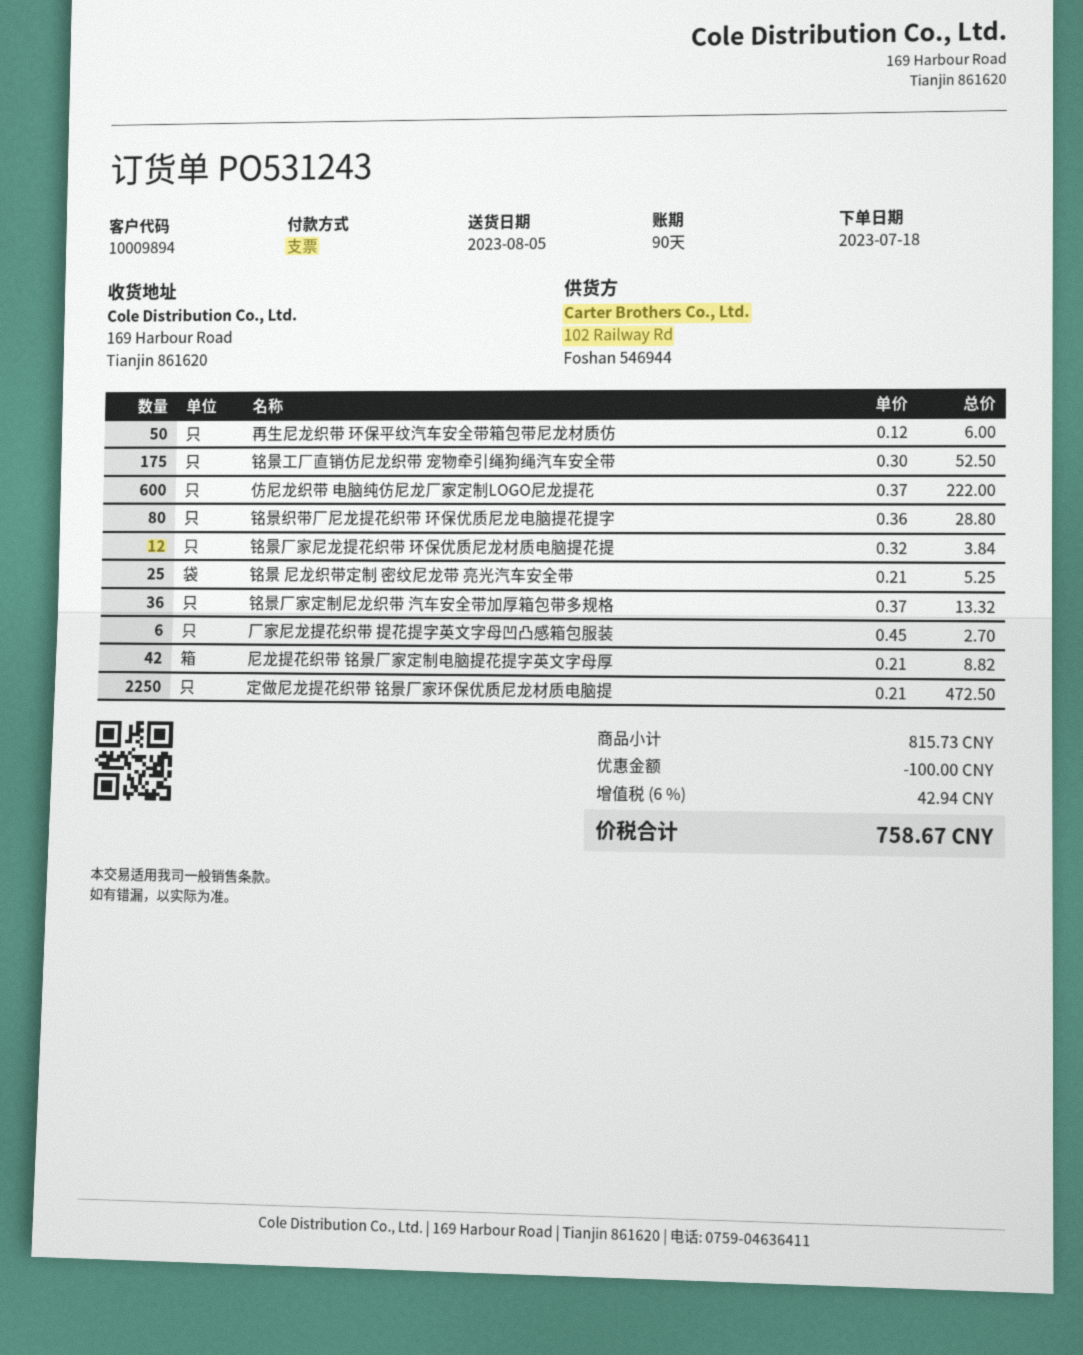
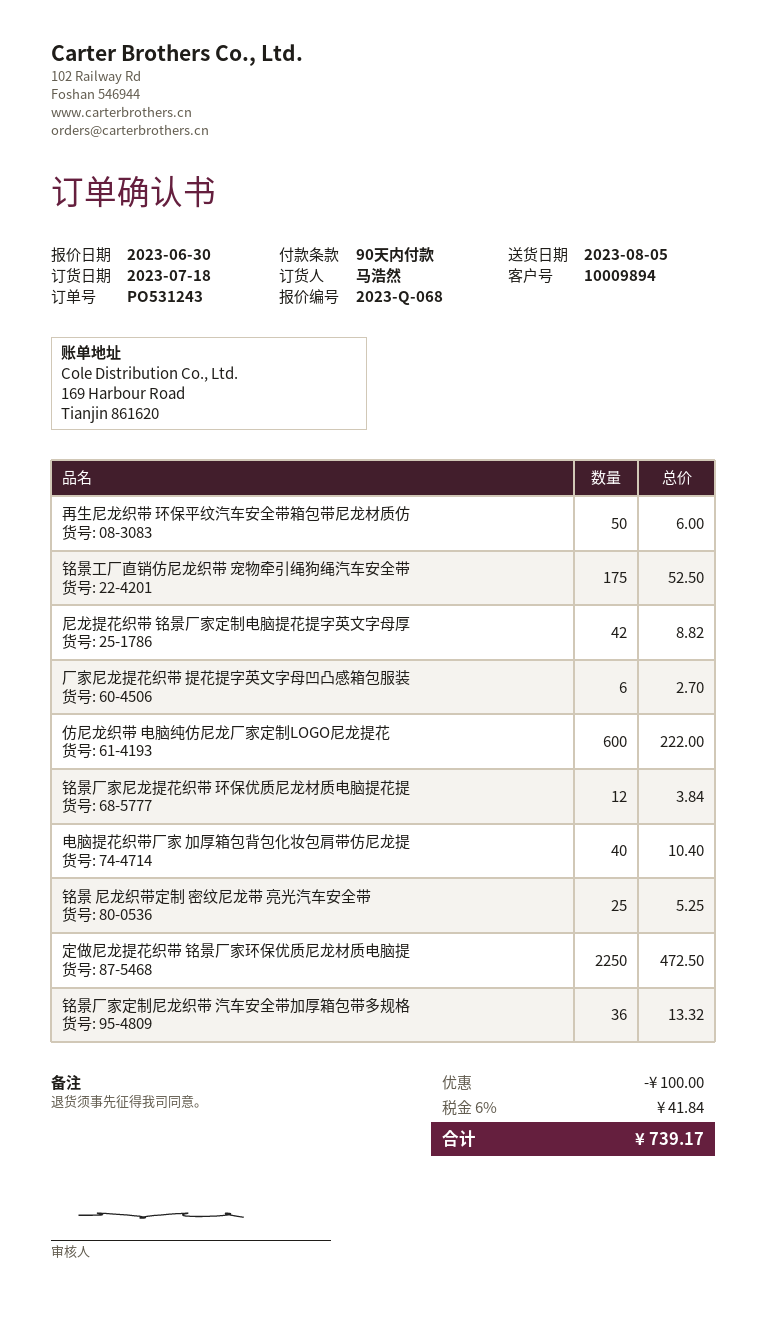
铭景织带厂尼龙提花织带 环保优质尼龙电脑提花提字: 80 for 28.80 -> none
电脑提花织带厂家 加厚箱包背包化妆包肩带仿尼龙提: none -> 40 for 10.40
tax: 6% = 42.94 -> 6% = 41.84
total: 758.67 -> 739.17

